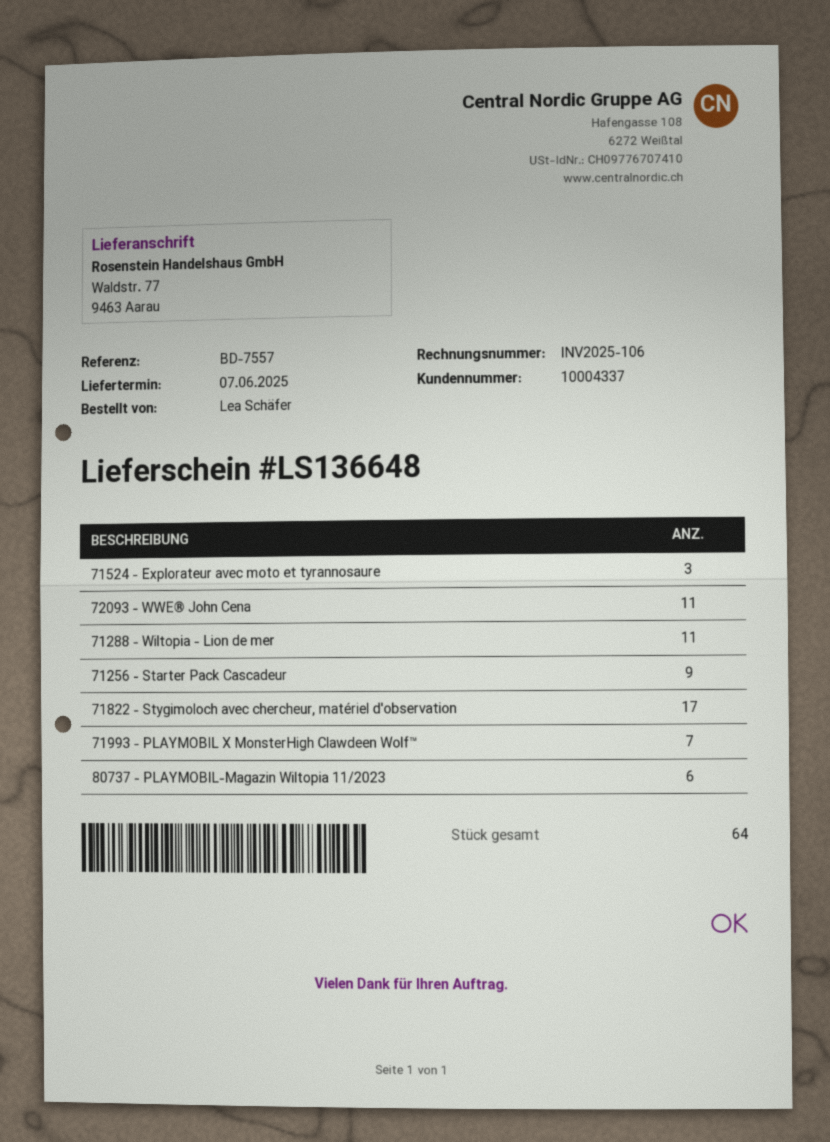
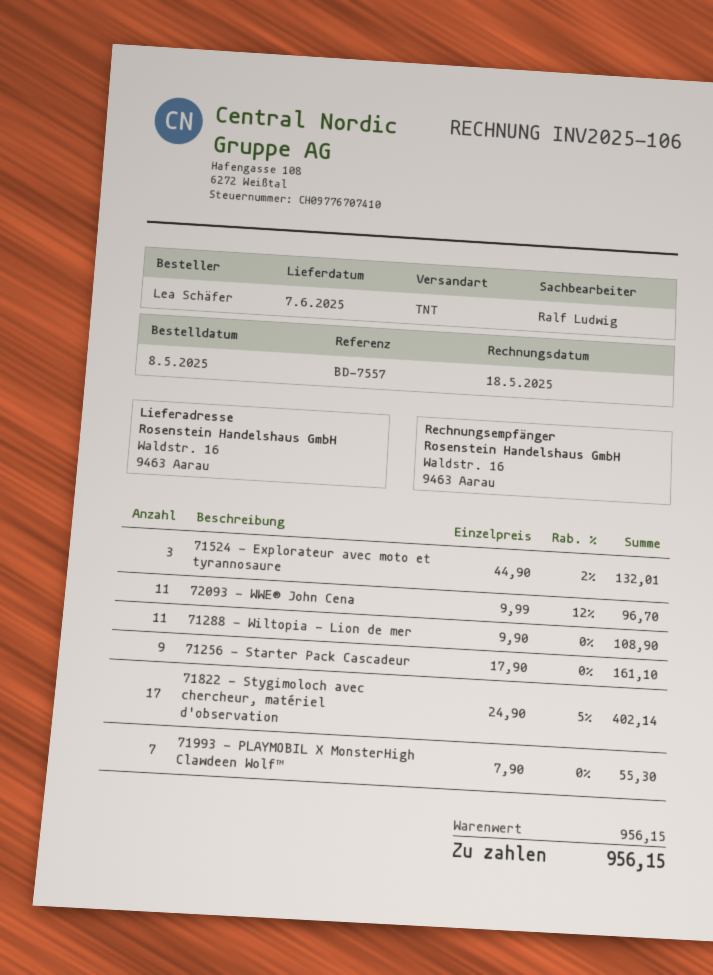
ship to: Waldstr. 77, 9463 Aarau -> Waldstr. 16, 9463 Aarau
80737 - PLAYMOBIL-Magazin Wiltopia 11/2023: 6 -> none

